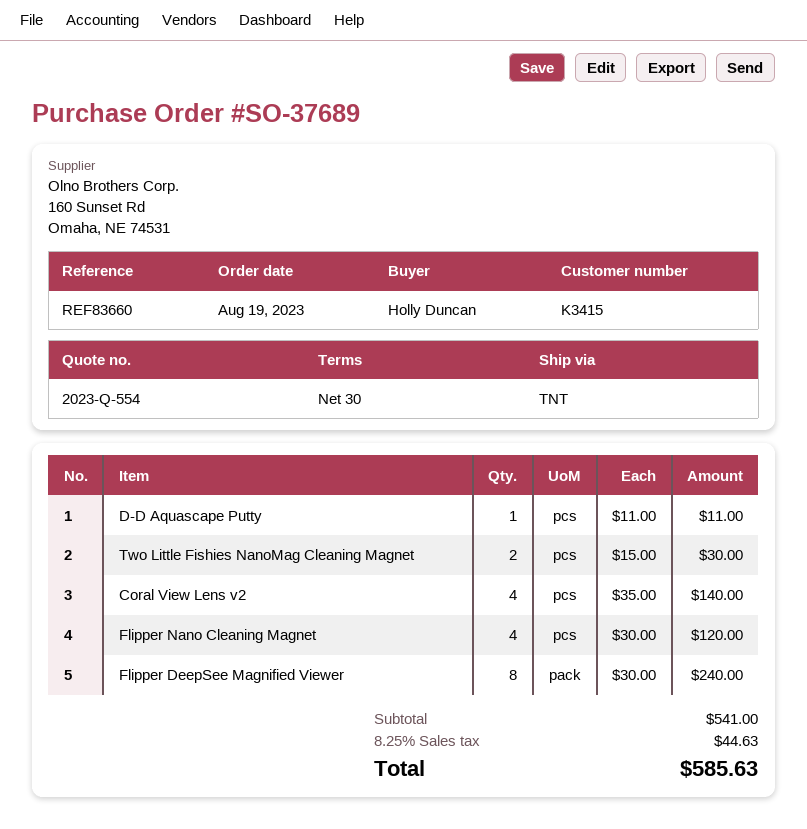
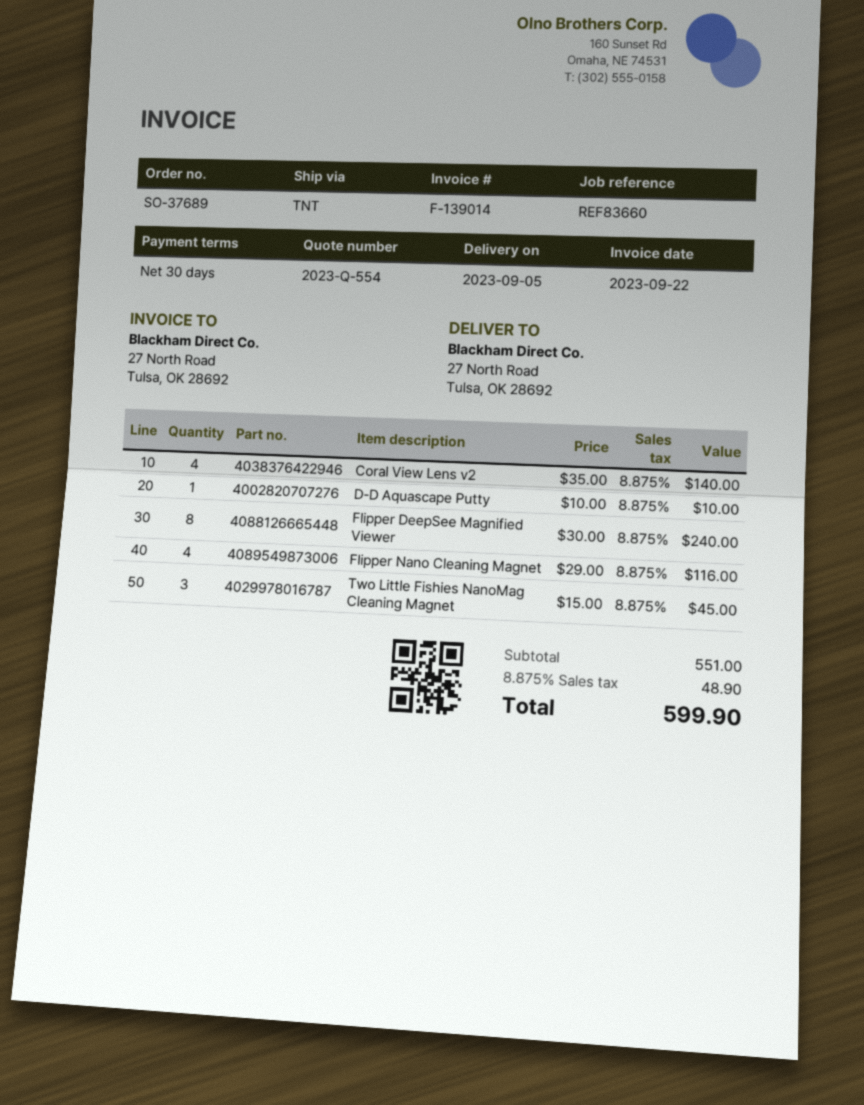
D-D Aquascape Putty: 1 x 11.00 = 11.00 -> 1 x 10.00 = 10.00
Two Little Fishies NanoMag Cleaning Magnet: 2 x 15.00 = 30.00 -> 3 x 15.00 = 45.00
Flipper Nano Cleaning Magnet: 4 x 30.00 = 120.00 -> 4 x 29.00 = 116.00
subtotal: 541.00 -> 551.00
tax: 8.25% = 44.63 -> 8.875% = 48.90
total: 585.63 -> 599.90

